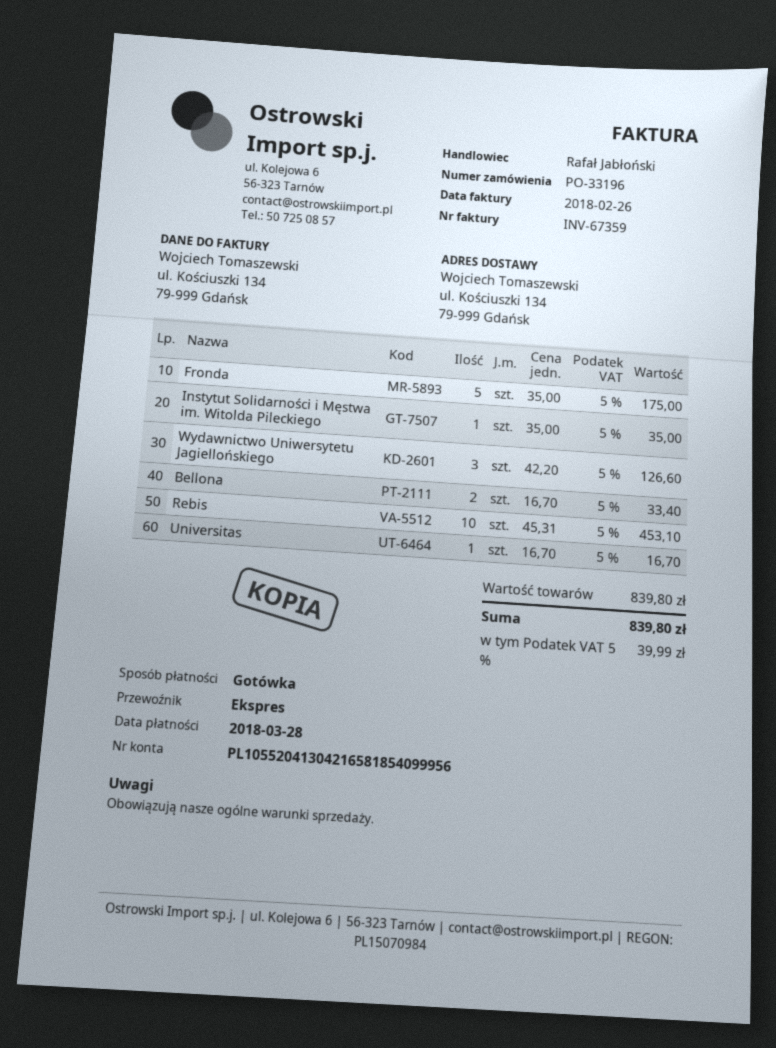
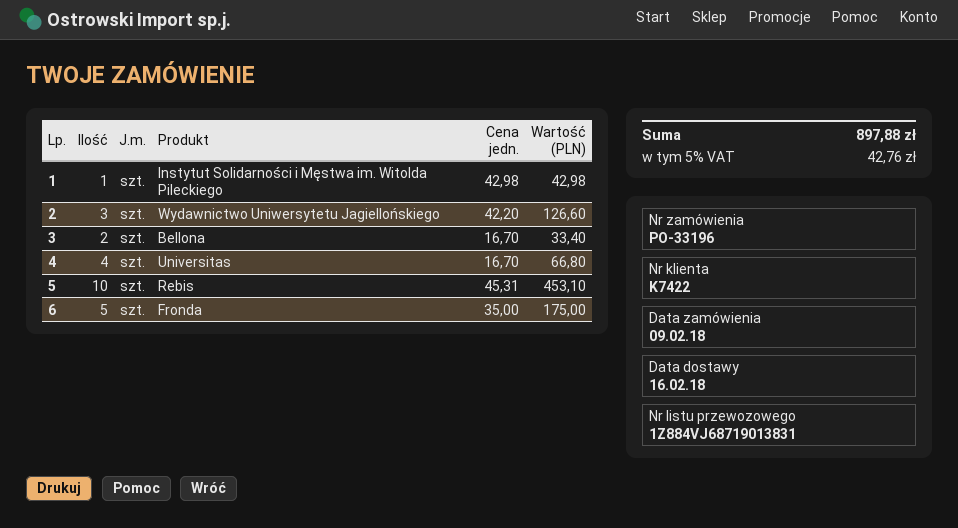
Instytut Solidarności i Męstwa im. Witolda Pileckiego: 1 x 35.00 = 35.00 -> 1 x 42.98 = 42.98
Universitas: 1 x 16.70 = 16.70 -> 4 x 16.70 = 66.80
tax: 5% = 39.99 -> 5% = 42.76
total: 839.80 -> 897.88

